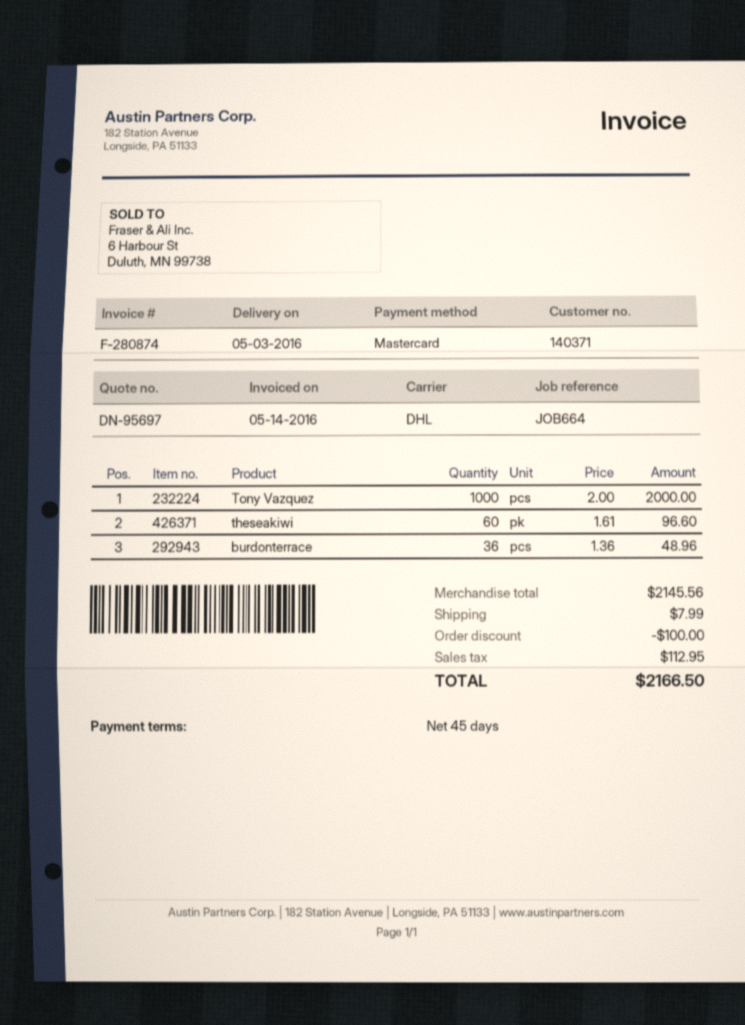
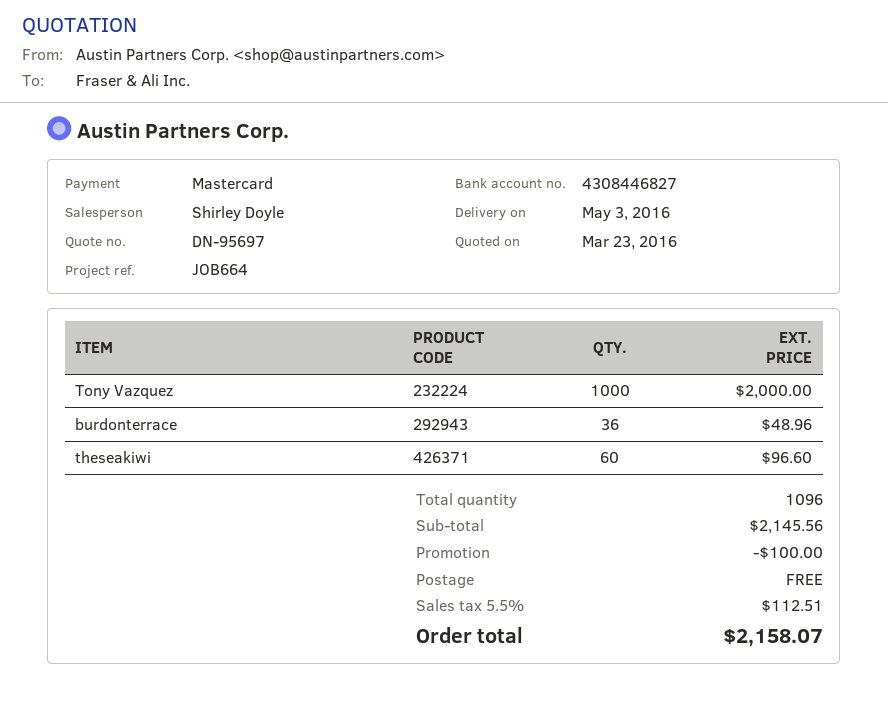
shipping: 7.99 -> 0.00
tax: 112.95 -> 112.51
total: 2166.50 -> 2158.07

